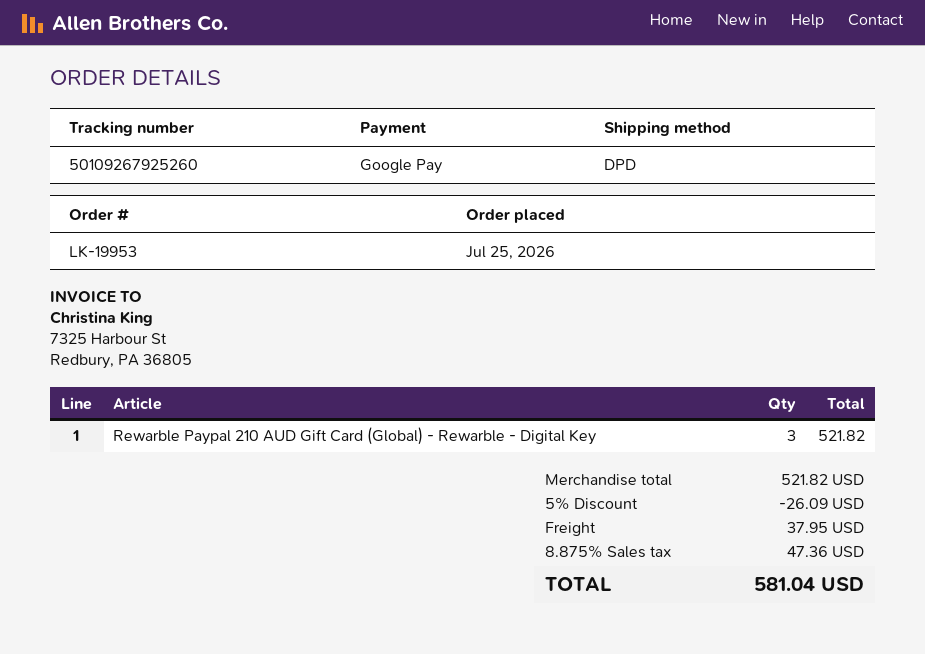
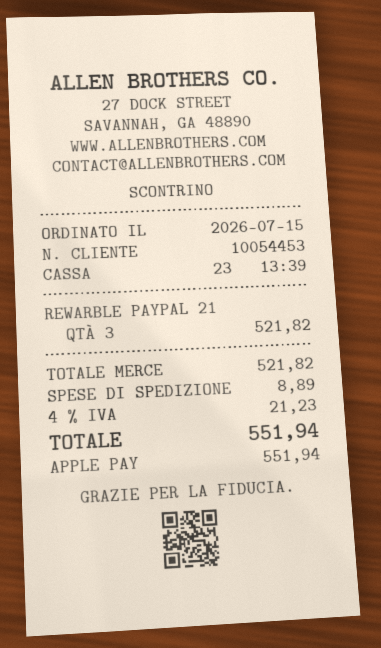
order date: 2026-07-25 -> 2026-07-15
payment method: Google Pay -> Apple Pay
discount: 5% = 26.09 -> none
shipping: 37.95 -> 8.89
tax: 8.875% = 47.36 -> 4% = 21.23
total: 581.04 -> 551.94

